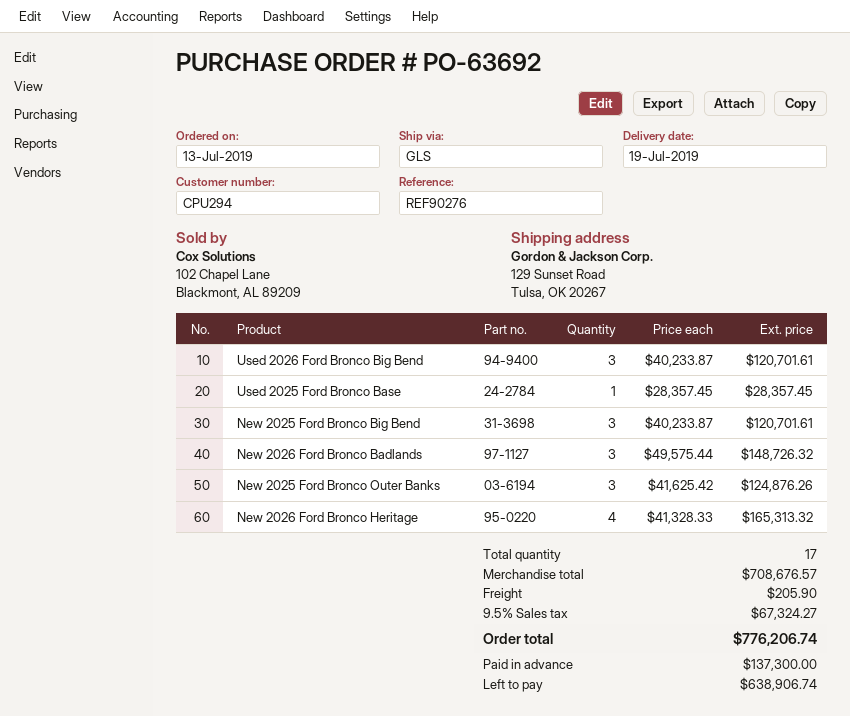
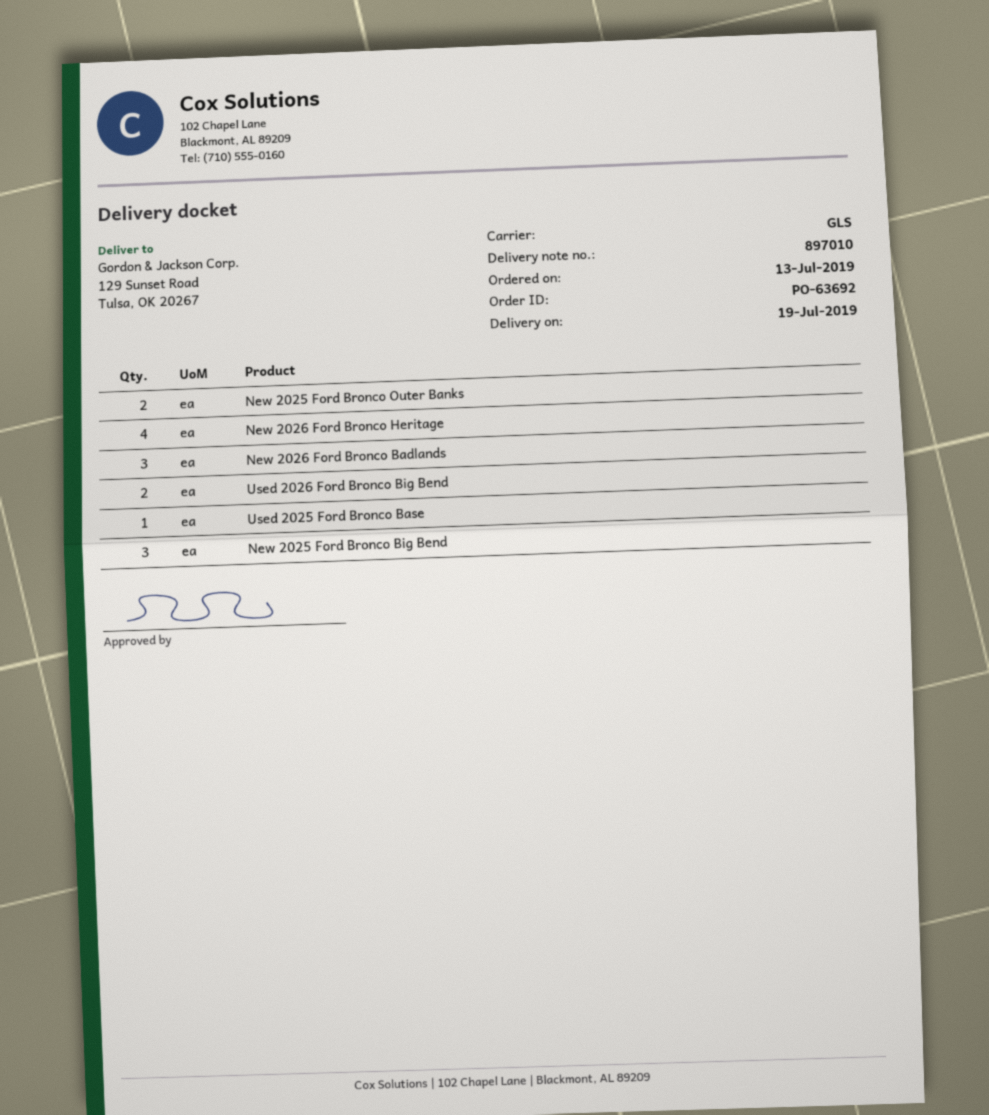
Used 2026 Ford Bronco Big Bend: 3 -> 2
New 2025 Ford Bronco Outer Banks: 3 -> 2

